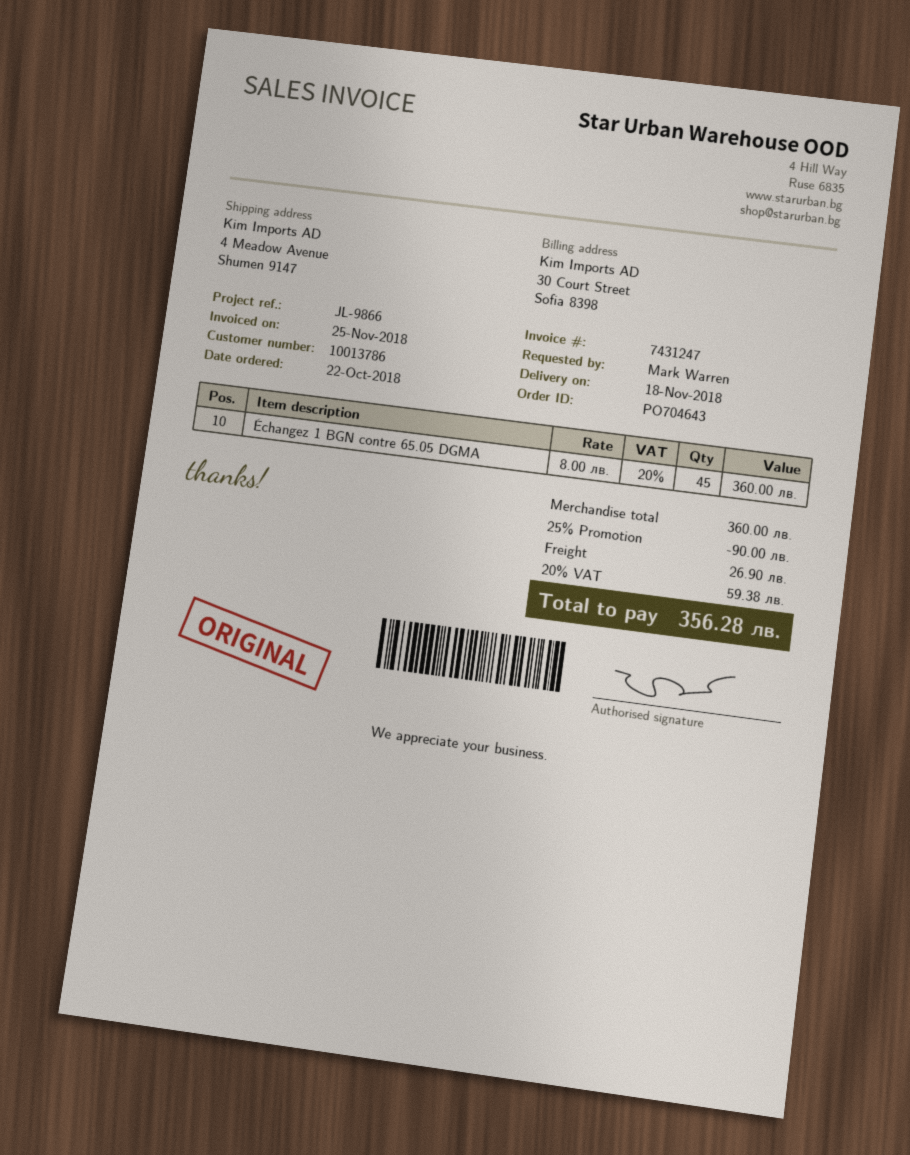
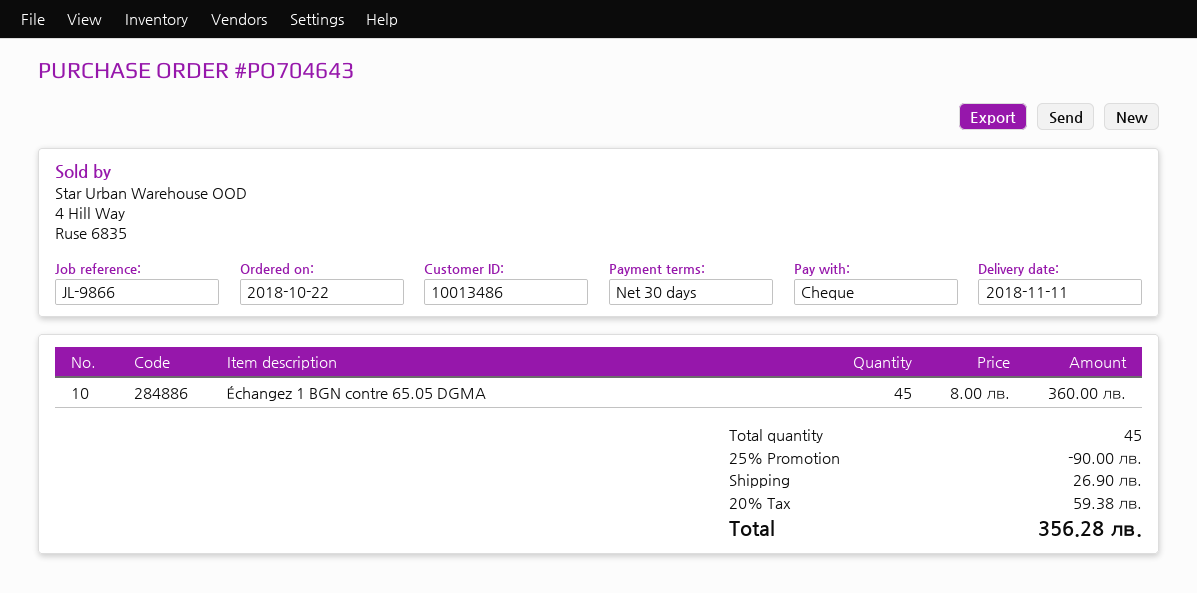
delivery date: 2018-11-18 -> 2018-11-11
customer number: 10013786 -> 10013486

